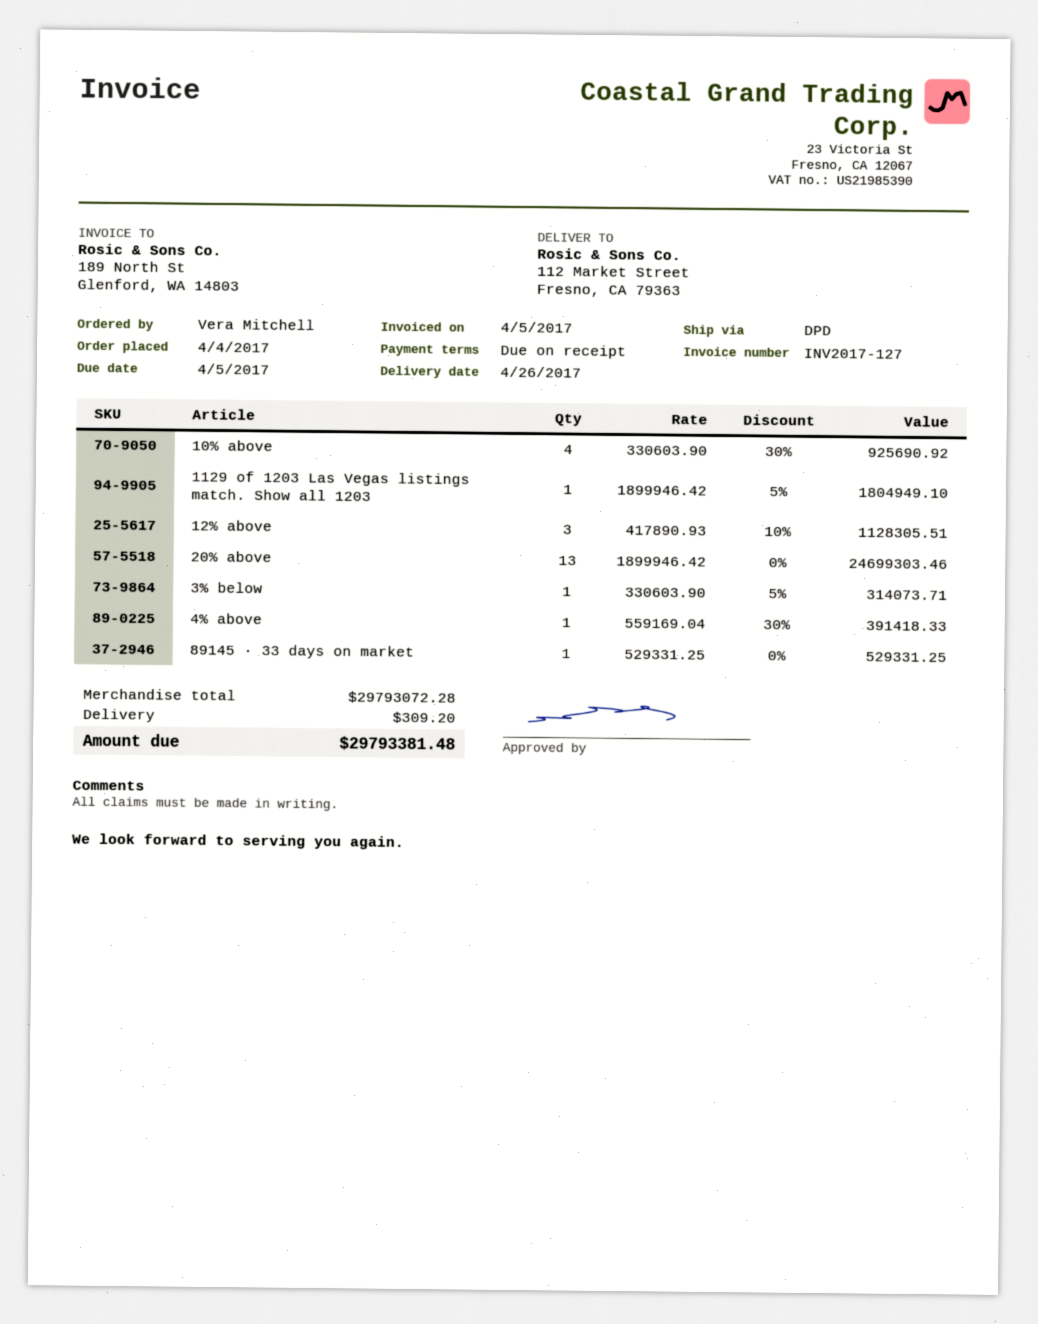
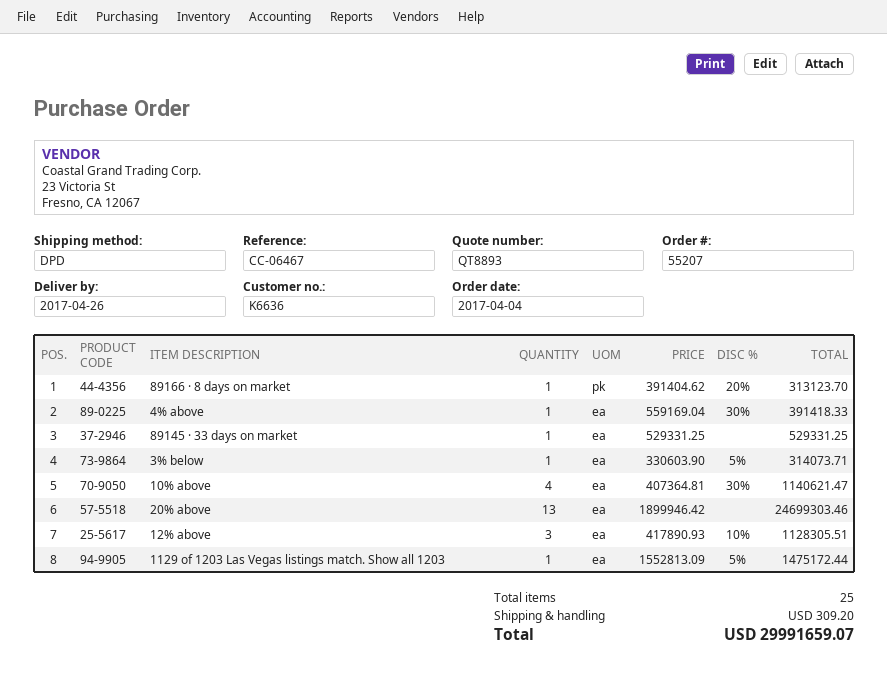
10% above: 4 x 330603.90 - 30% = 925690.92 -> 4 x 407364.81 - 30% = 1140621.47
1129 of 1203 Las Vegas listings match. Show all 1203: 1 x 1899946.42 - 5% = 1804949.10 -> 1 x 1552813.09 - 5% = 1475172.44
89166 · 8 days on market: none -> 1 x 391404.62 - 20% = 313123.70
total: 29793381.48 -> 29991659.07

